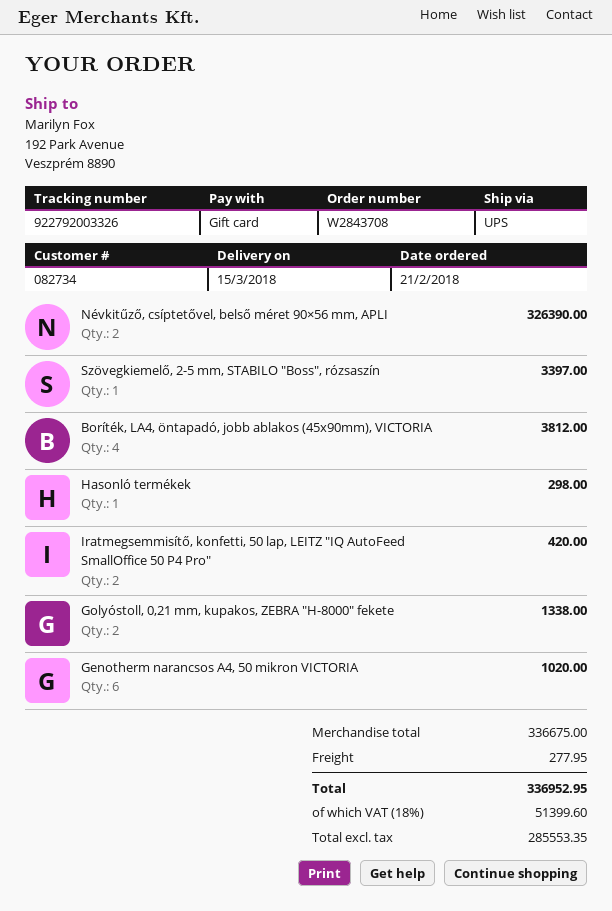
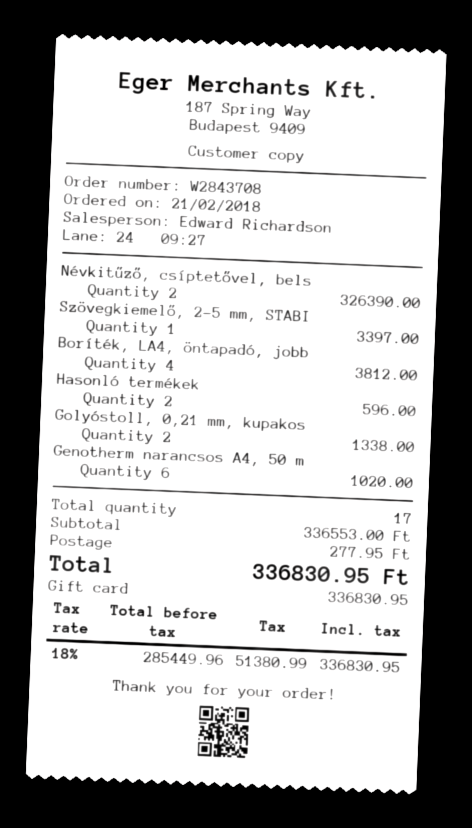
Hasonló termékek: 1 for 298.00 -> 2 for 596.00
Iratmegsemmisítő, konfetti, 50 lap, LEITZ "IQ AutoFeed SmallOffice 50 P4 Pro": 2 for 420.00 -> none
subtotal: 336675.00 -> 336553.00
net: 285553.35 -> 285449.96
tax: 18% = 51399.60 -> 18% = 51380.99
total: 336952.95 -> 336830.95

